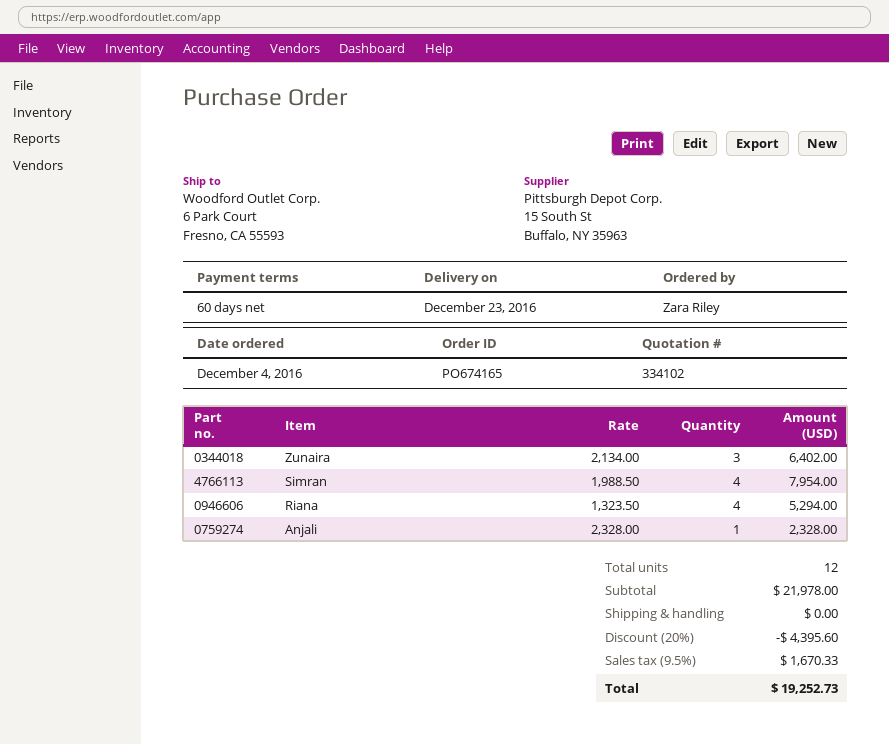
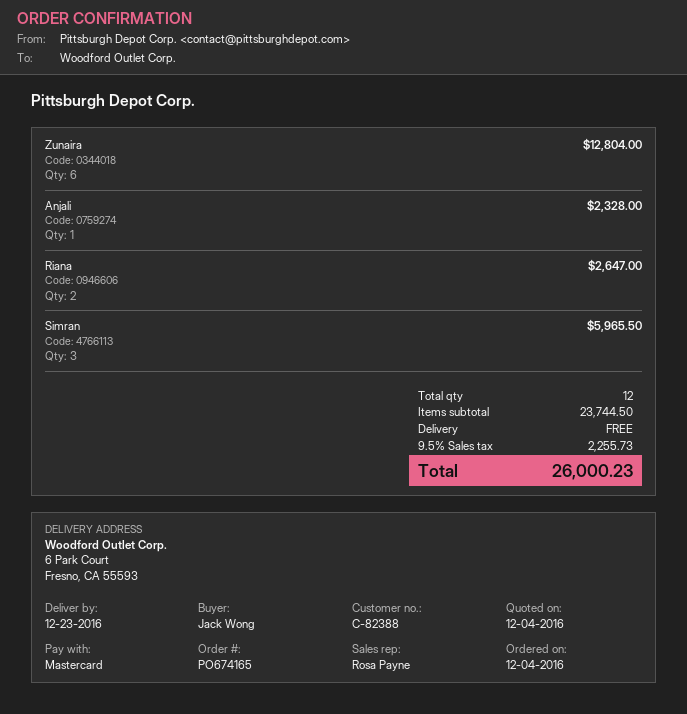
ordered by: Zara Riley -> Jack Wong
Zunaira: 3 for 6402.00 -> 6 for 12804.00
Simran: 4 for 7954.00 -> 3 for 5965.50
Riana: 4 for 5294.00 -> 2 for 2647.00
subtotal: 21978.00 -> 23744.50
discount: 20% = 4395.60 -> none
tax: 9.5% = 1670.33 -> 9.5% = 2255.73
total: 19252.73 -> 26000.23

